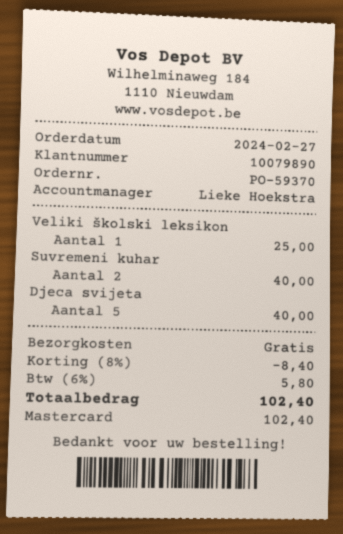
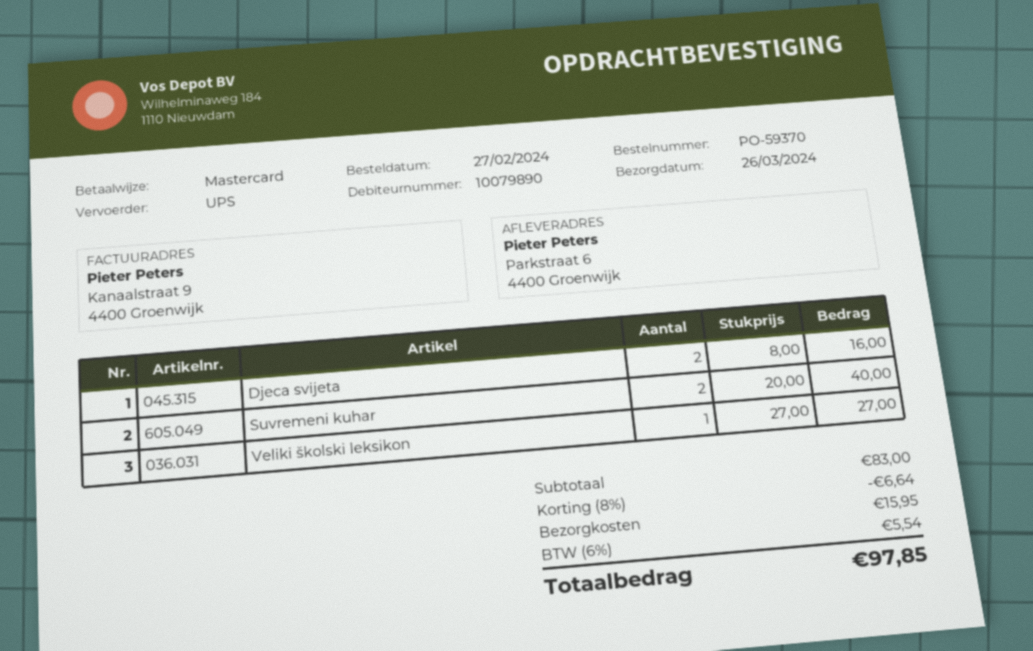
Veliki školski leksikon: 1 for 25.00 -> 1 for 27.00
Djeca svijeta: 5 for 40.00 -> 2 for 16.00
discount: 8% = 8.40 -> 8% = 6.64
shipping: 0.00 -> 15.95
tax: 6% = 5.80 -> 6% = 5.54
total: 102.40 -> 97.85

